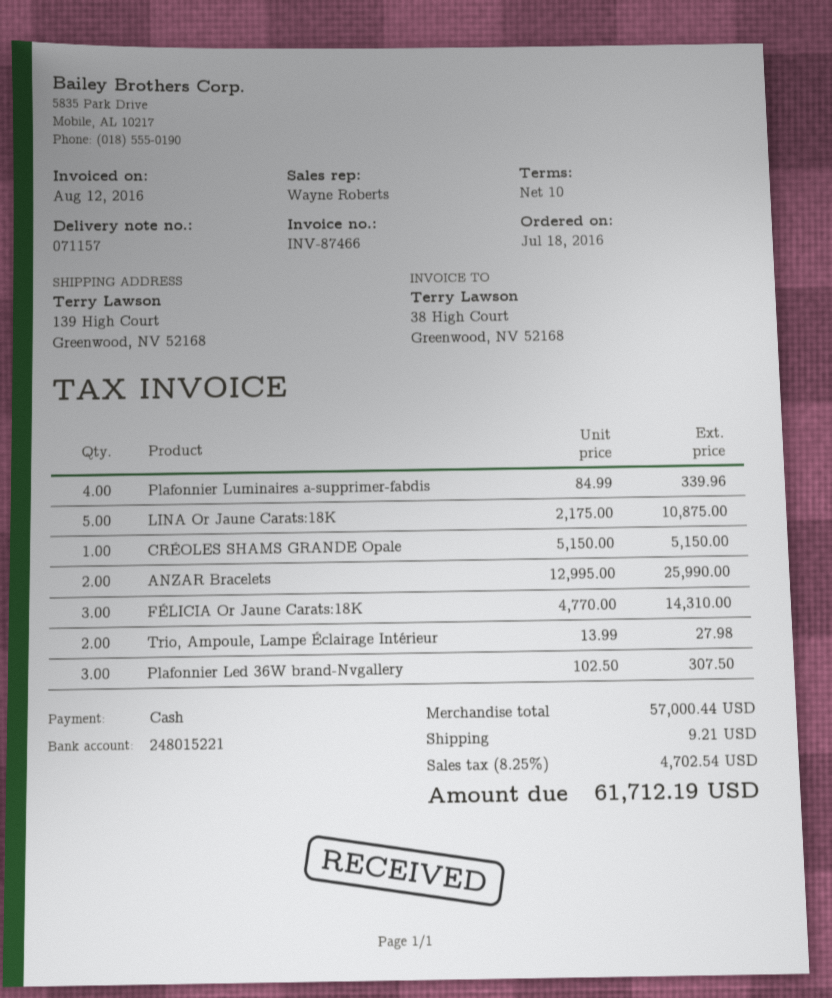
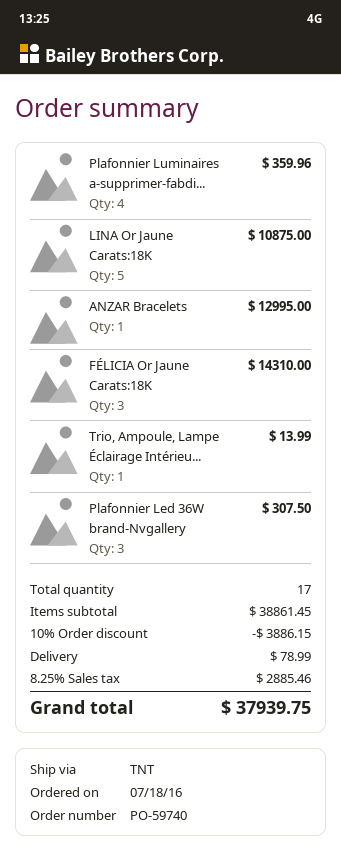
Plafonnier Luminaires a-supprimer-fabdis: 4 for 339.96 -> 4 for 359.96
CRÉOLES SHAMS GRANDE Opale: 1 for 5150.00 -> none
ANZAR Bracelets: 2 for 25990.00 -> 1 for 12995.00
Trio, Ampoule, Lampe Éclairage Intérieur: 2 for 27.98 -> 1 for 13.99
subtotal: 57000.44 -> 38861.45
discount: none -> 10% = 3886.15
shipping: 9.21 -> 78.99
tax: 8.25% = 4702.54 -> 8.25% = 2885.46
total: 61712.19 -> 37939.75

